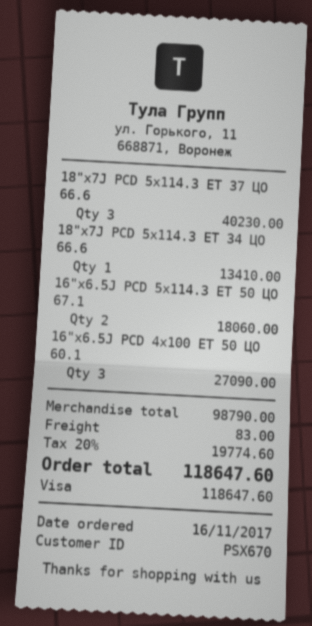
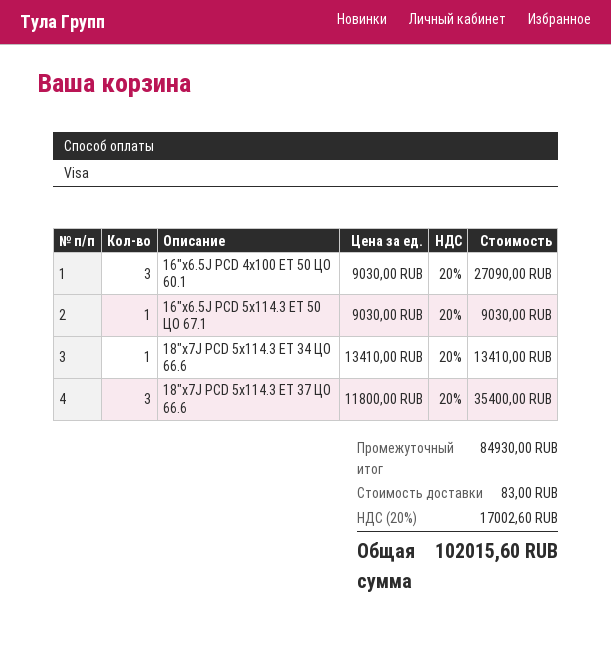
18"x7J PCD 5x114.3 ЕТ 37 ЦО 66.6: 3 for 40230.00 -> 3 for 35400.00
16"x6.5J PCD 5x114.3 ЕТ 50 ЦО 67.1: 2 for 18060.00 -> 1 for 9030.00
subtotal: 98790.00 -> 84930.00
tax: 20% = 19774.60 -> 20% = 17002.60
total: 118647.60 -> 102015.60

